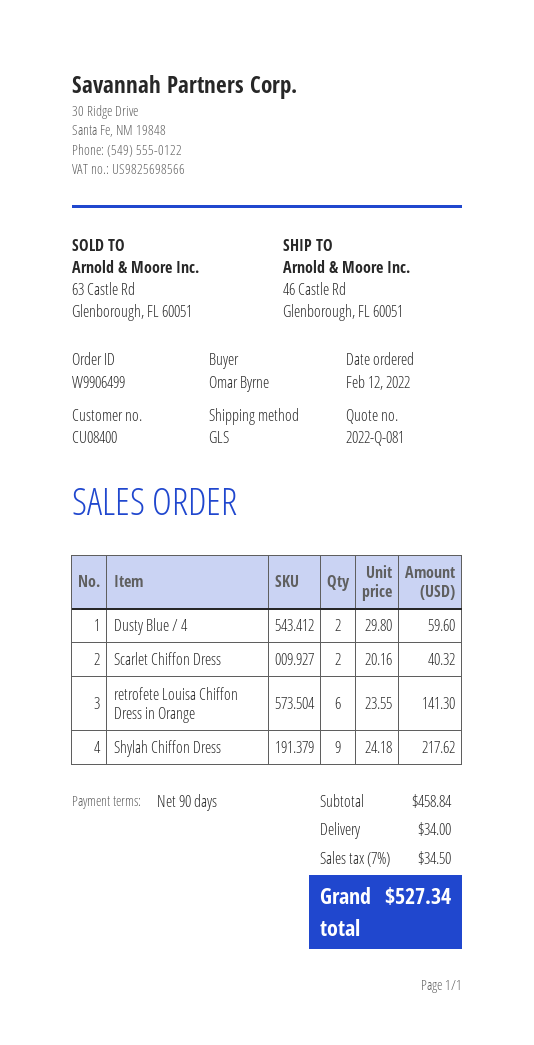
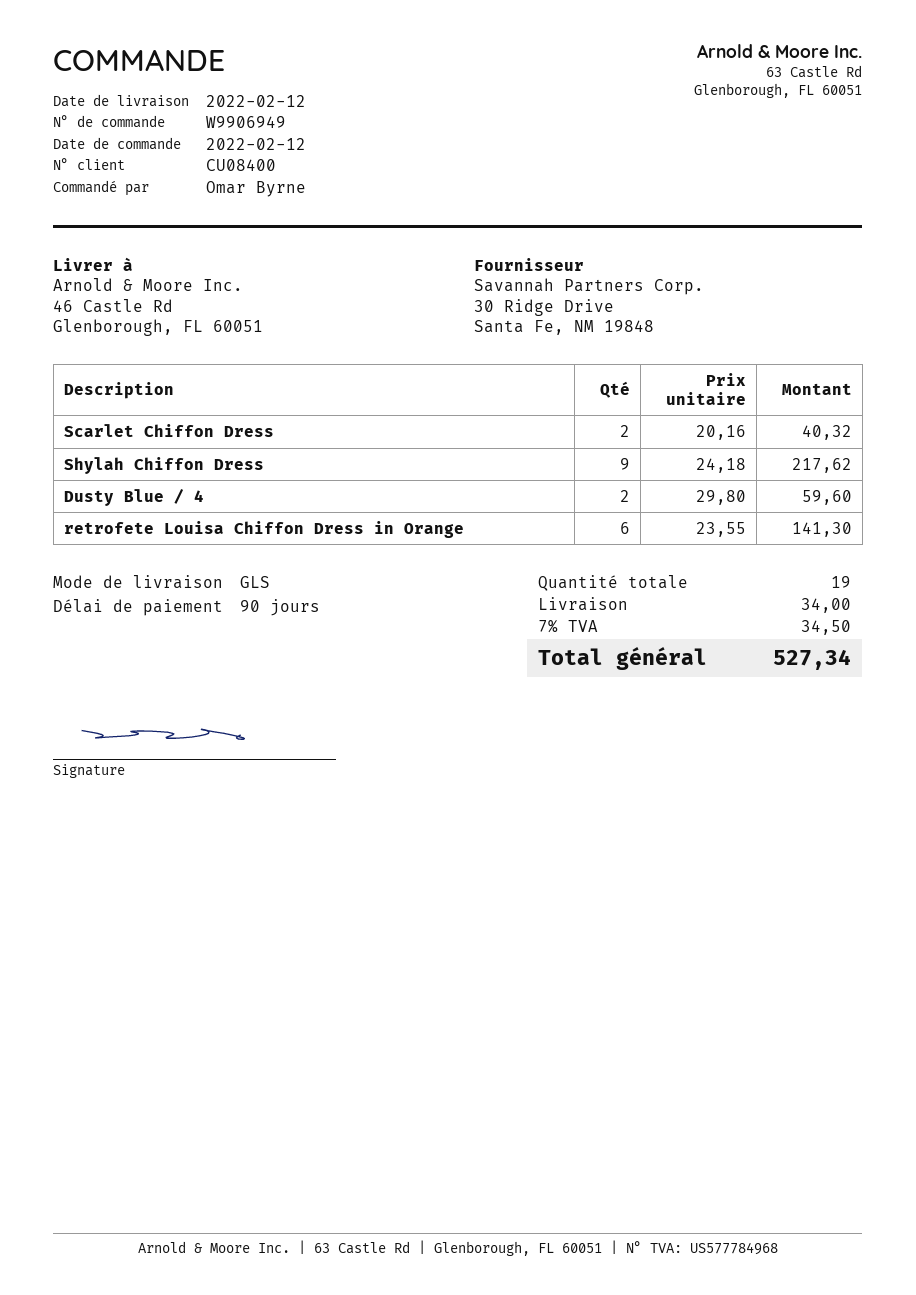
order number: W9906499 -> W9906949

